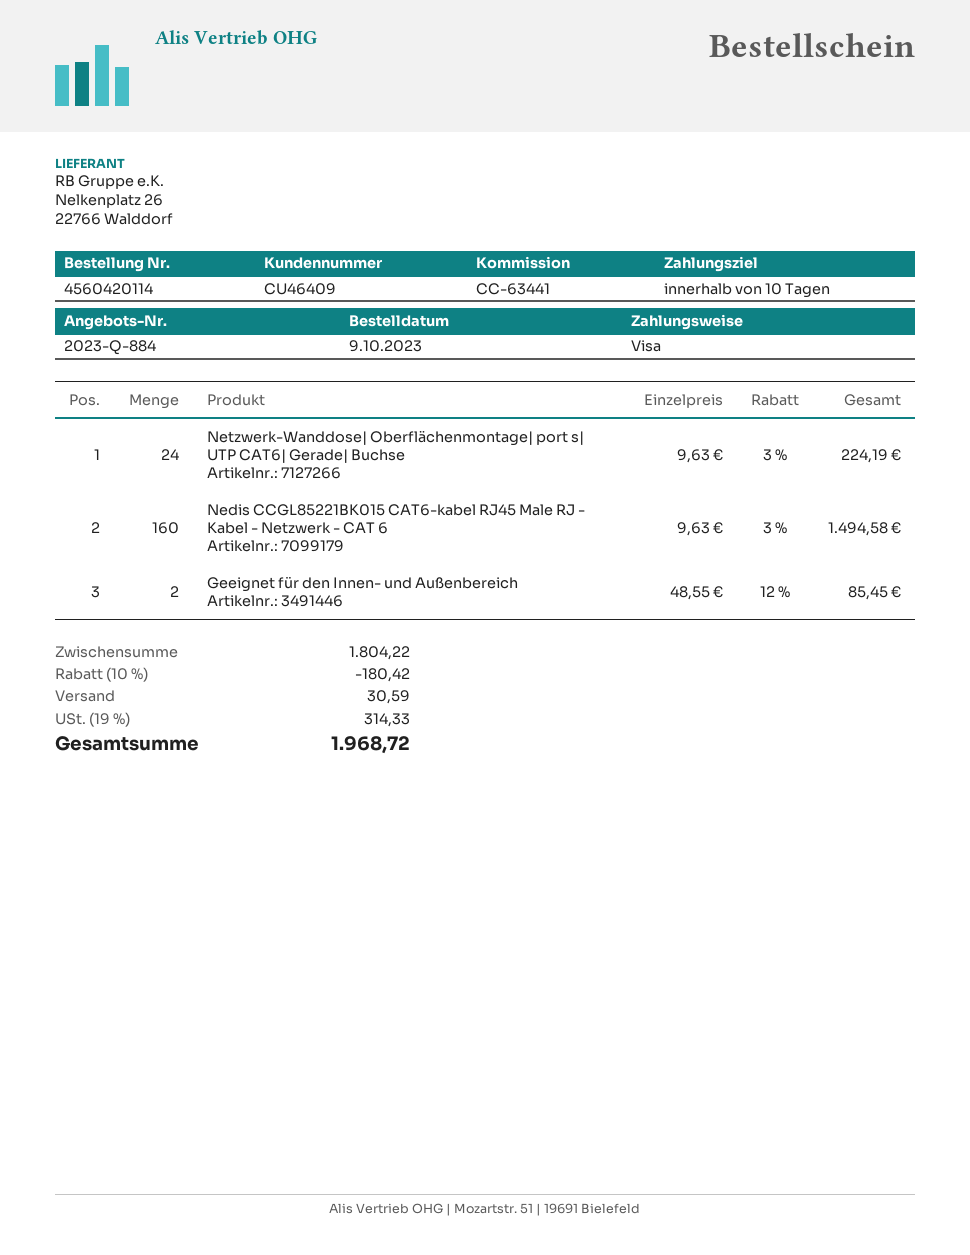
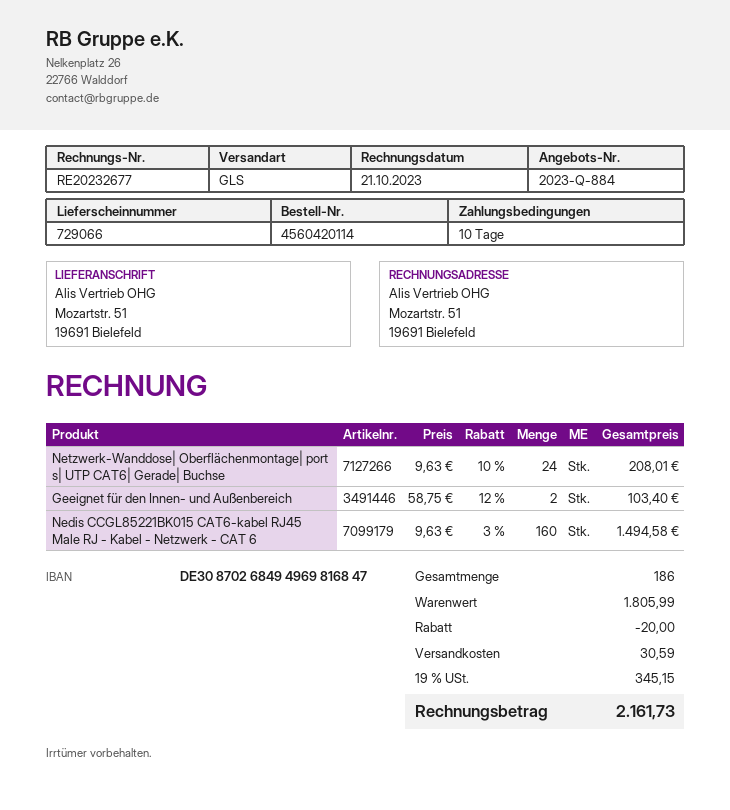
Netzwerk-Wanddose| Oberflächenmontage| port s| UTP CAT6| Gerade| Buchse: 24 x 9.63 - 3% = 224.19 -> 24 x 9.63 - 10% = 208.01
Geeignet für den Innen- und Außenbereich: 2 x 48.55 - 12% = 85.45 -> 2 x 58.75 - 12% = 103.40
subtotal: 1804.22 -> 1805.99
discount: 180.42 -> 20.00
tax: 19% = 314.33 -> 19% = 345.15
total: 1968.72 -> 2161.73

